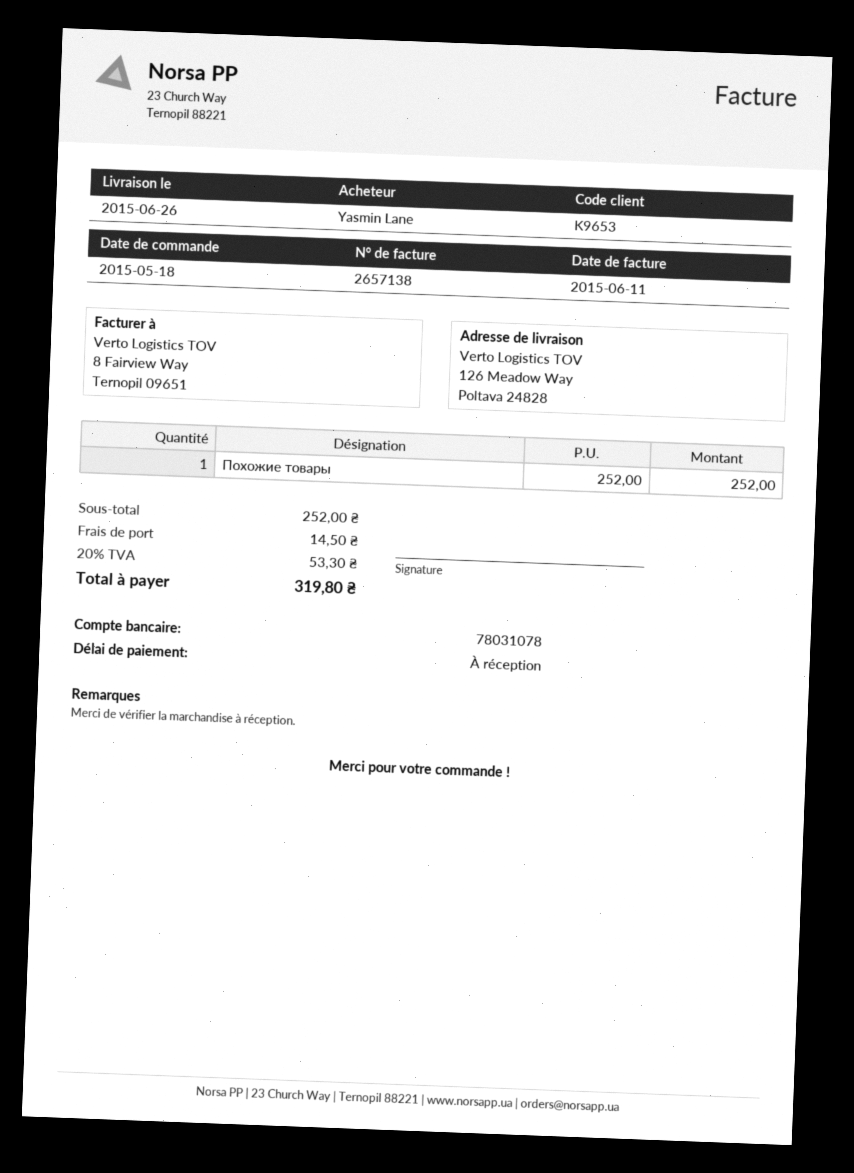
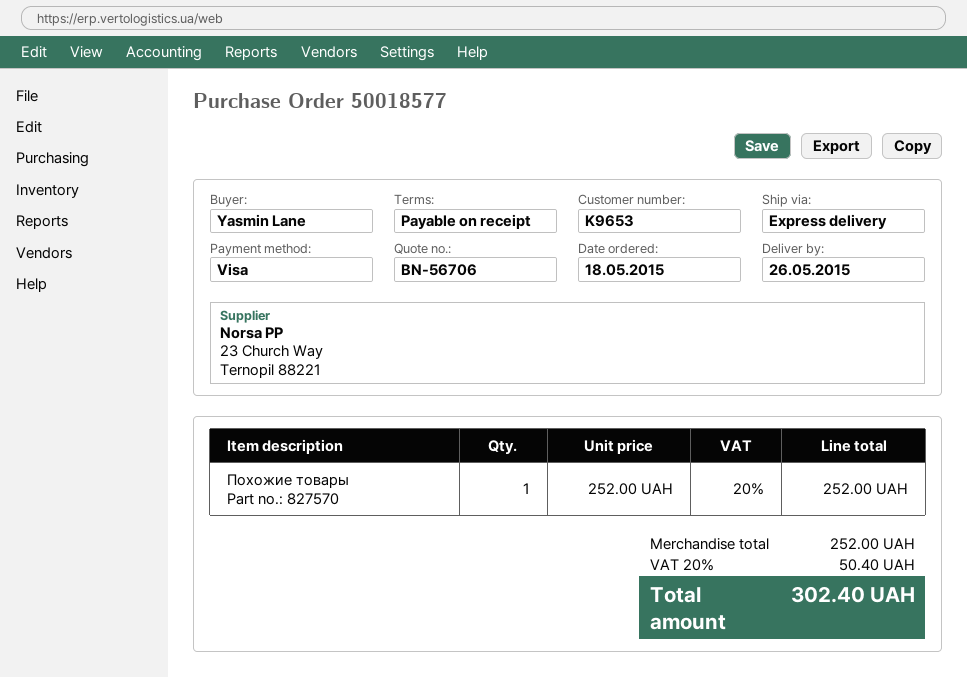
delivery date: 2015-06-26 -> 2015-05-26
shipping: 14.50 -> none
tax: 20% = 53.30 -> 20% = 50.40
total: 319.80 -> 302.40

